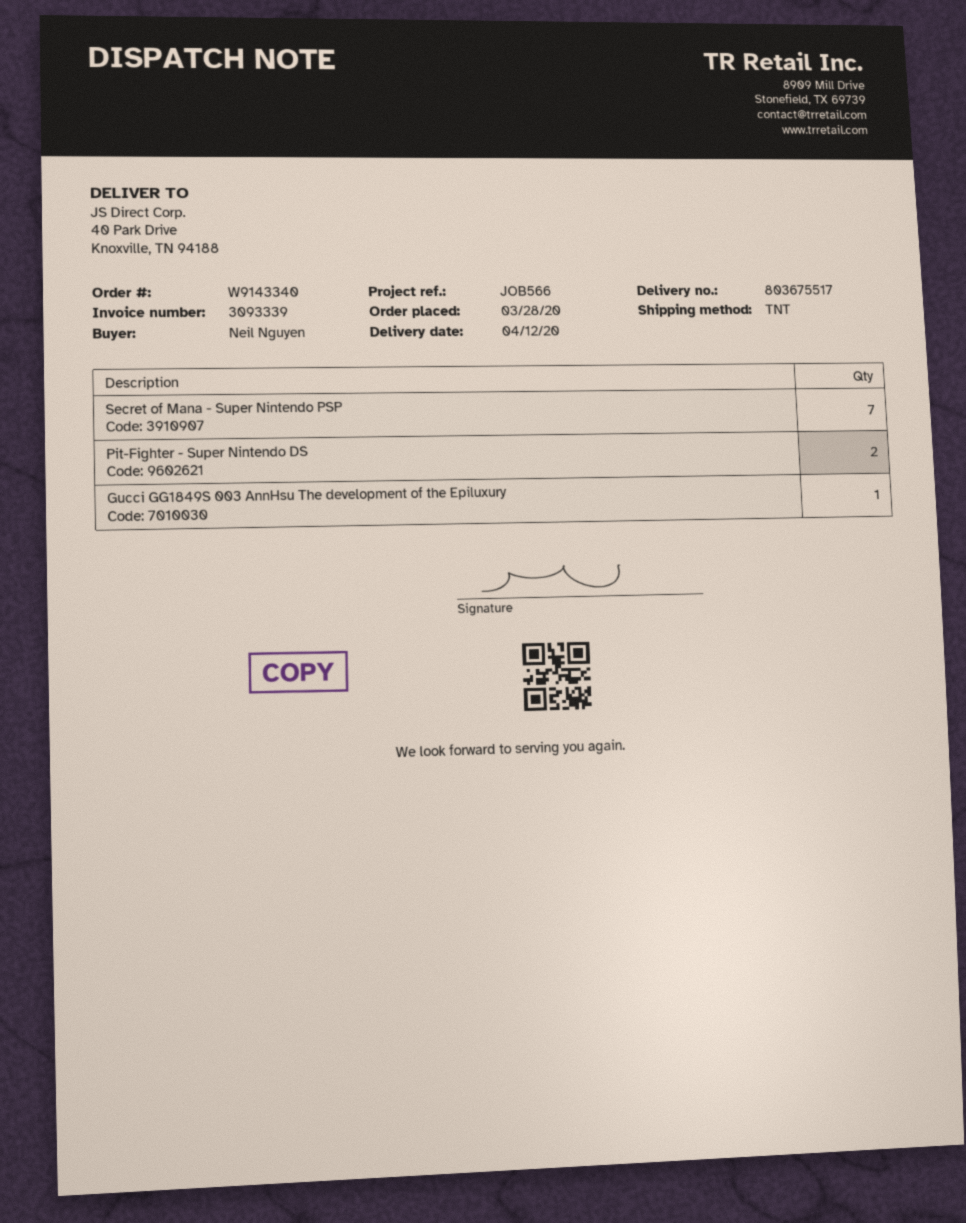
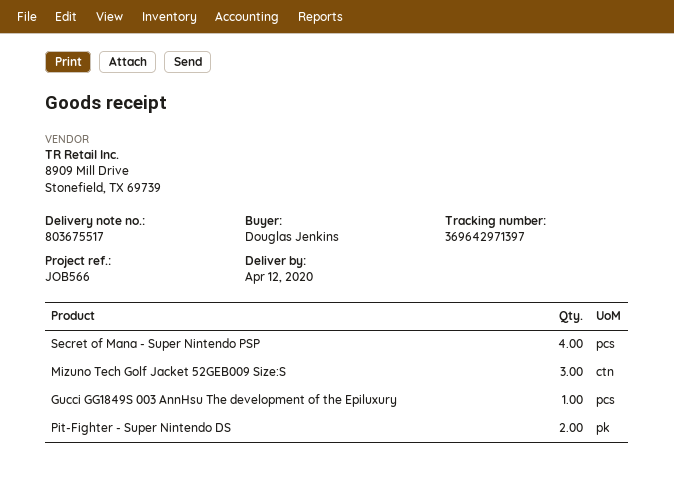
ordered by: Neil Nguyen -> Douglas Jenkins
Secret of Mana - Super Nintendo PSP: 7 -> 4
Mizuno Tech Golf Jacket 52GEB009 Size:S: none -> 3

